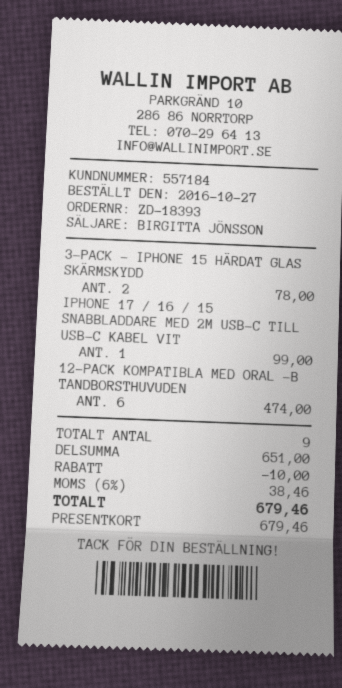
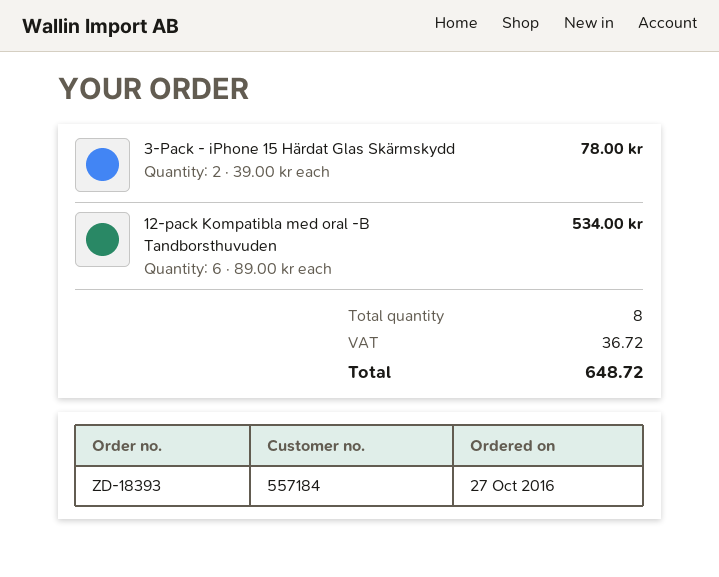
IPHONE 17 / 16 / 15 SNABBLADDARE MED 2M USB-C TILL USB-C KABEL VIT: 1 for 99.00 -> none
12-PACK KOMPATIBLA MED ORAL -B TANDBORSTHUVUDEN: 6 for 474.00 -> 6 for 534.00
total quantity: 9 -> 8
discount: 10.00 -> none
tax: 38.46 -> 36.72
total: 679.46 -> 648.72

